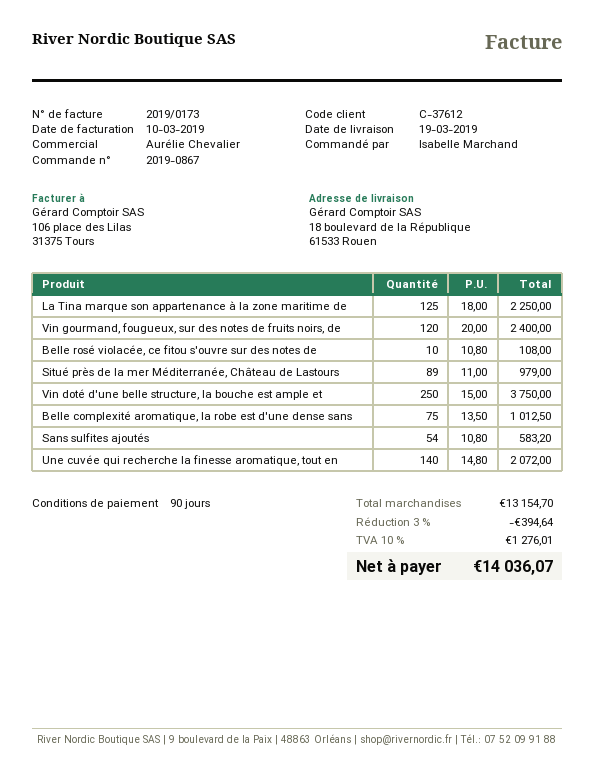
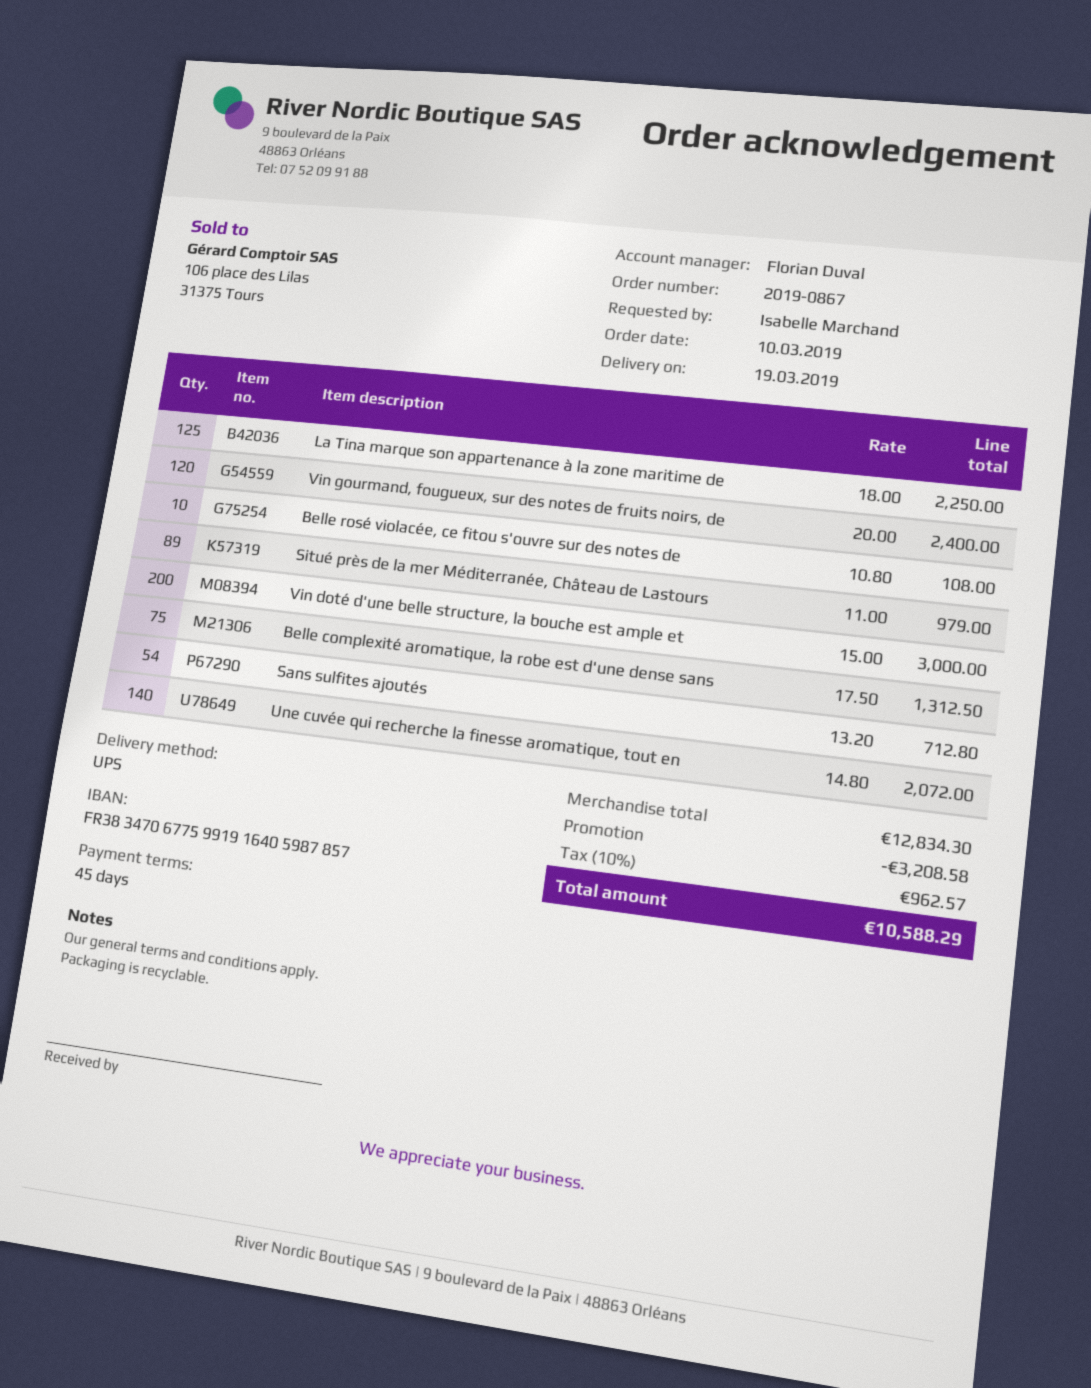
payment terms: 90 days -> 45 days
sales rep: Aurélie Chevalier -> Florian Duval
Vin doté d'une belle structure, la bouche est ample et: 250 x 15.00 = 3750.00 -> 200 x 15.00 = 3000.00
Belle complexité aromatique, la robe est d'une dense sans: 75 x 13.50 = 1012.50 -> 75 x 17.50 = 1312.50
Sans sulfites ajoutés: 54 x 10.80 = 583.20 -> 54 x 13.20 = 712.80
subtotal: 13154.70 -> 12834.30
discount: 394.64 -> 3208.58
tax: 10% = 1276.01 -> 10% = 962.57
total: 14036.07 -> 10588.29

